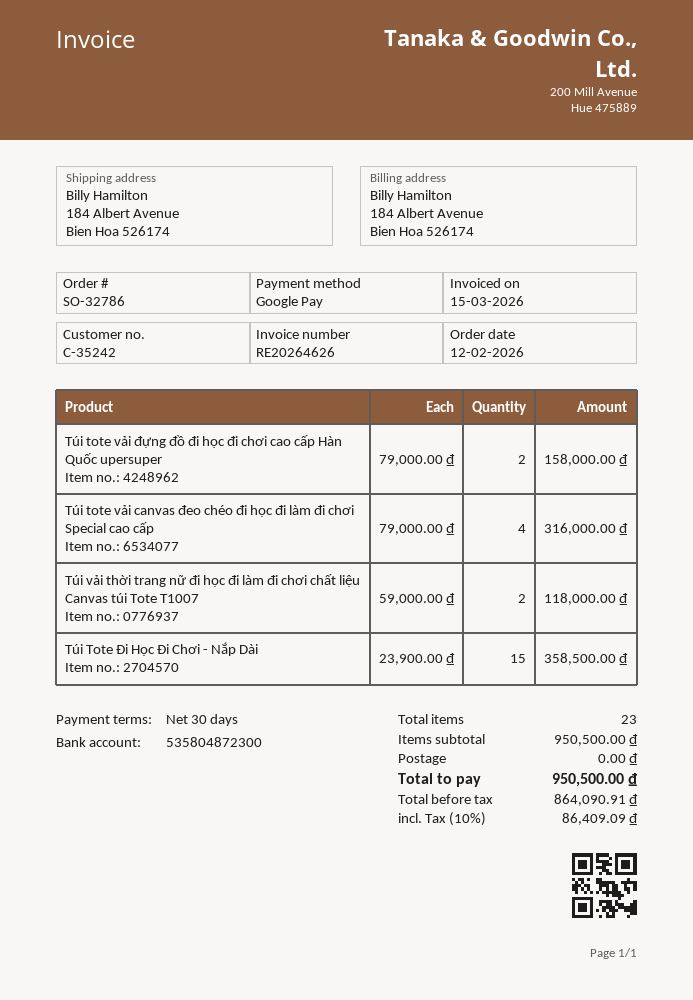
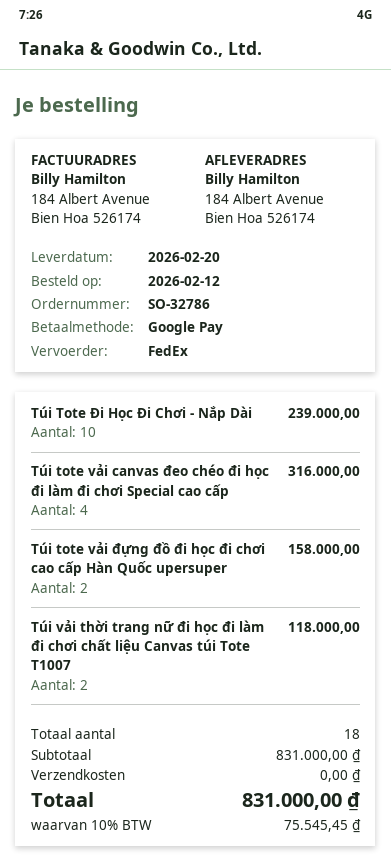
Túi Tote Đi Học Đi Chơi - Nắp Dài: 15 for 358500.00 -> 10 for 239000.00
total quantity: 23 -> 18
subtotal: 950500.00 -> 831000.00
tax: 10% = 86409.09 -> 10% = 75545.45
total: 950500.00 -> 831000.00

